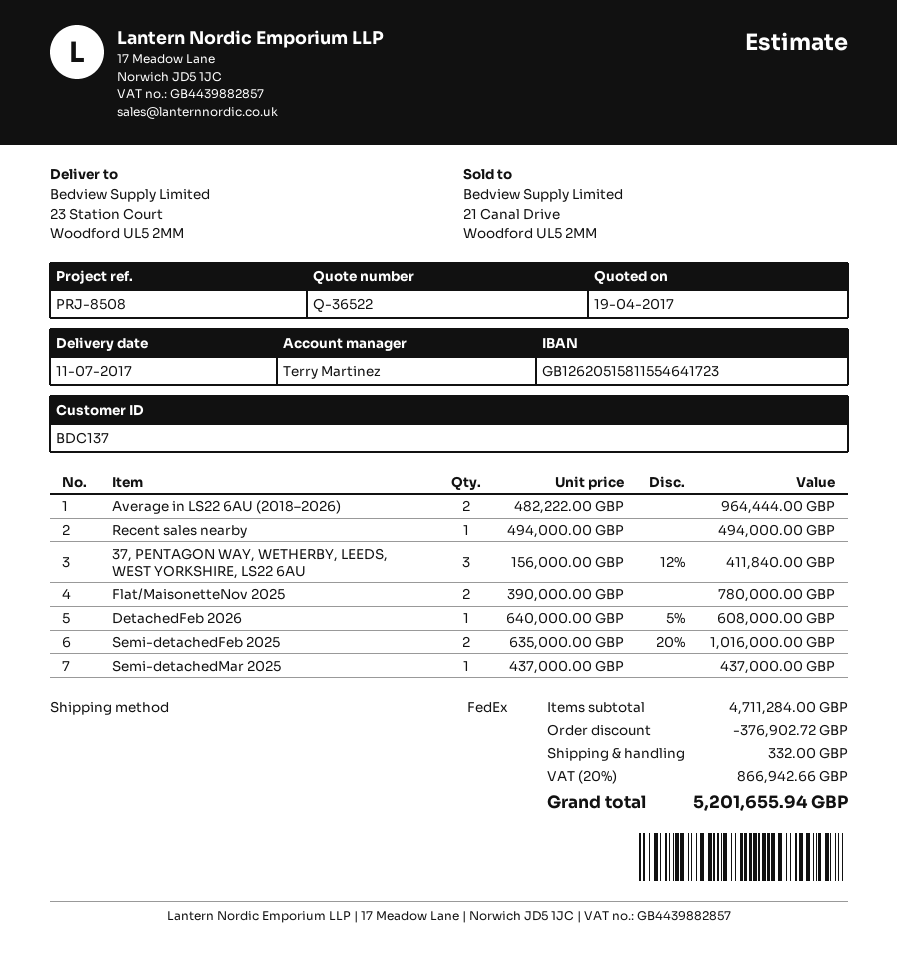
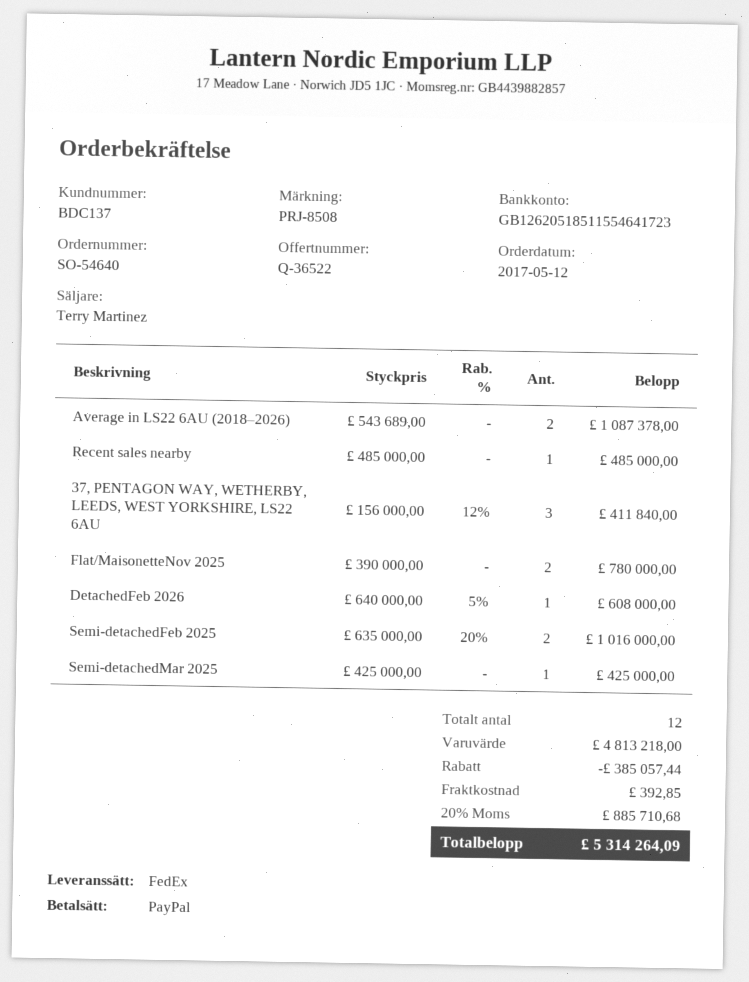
bank account: GB12620515811554641723 -> GB12620518511554641723
Average in LS22 6AU (2018–2026): 2 x 482222.00 = 964444.00 -> 2 x 543689.00 = 1087378.00
Recent sales nearby: 1 x 494000.00 = 494000.00 -> 1 x 485000.00 = 485000.00
Semi-detachedMar 2025: 1 x 437000.00 = 437000.00 -> 1 x 425000.00 = 425000.00
subtotal: 4711284.00 -> 4813218.00
discount: 376902.72 -> 385057.44
shipping: 332.00 -> 392.85
tax: 20% = 866942.66 -> 20% = 885710.68
total: 5201655.94 -> 5314264.09

